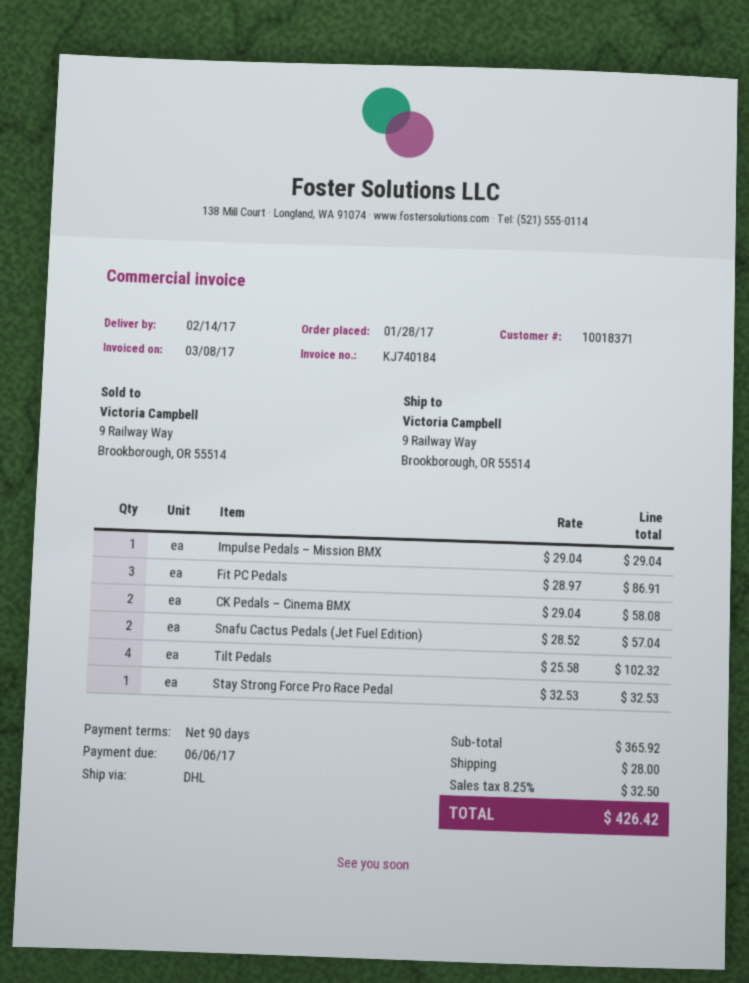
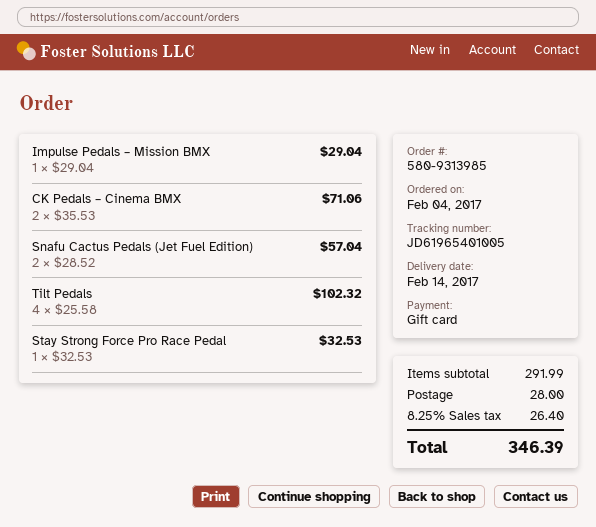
order date: 2017-01-28 -> 2017-02-04
Fit PC Pedals: 3 x 28.97 = 86.91 -> none
CK Pedals – Cinema BMX: 2 x 29.04 = 58.08 -> 2 x 35.53 = 71.06
subtotal: 365.92 -> 291.99
tax: 8.25% = 32.50 -> 8.25% = 26.40
total: 426.42 -> 346.39

